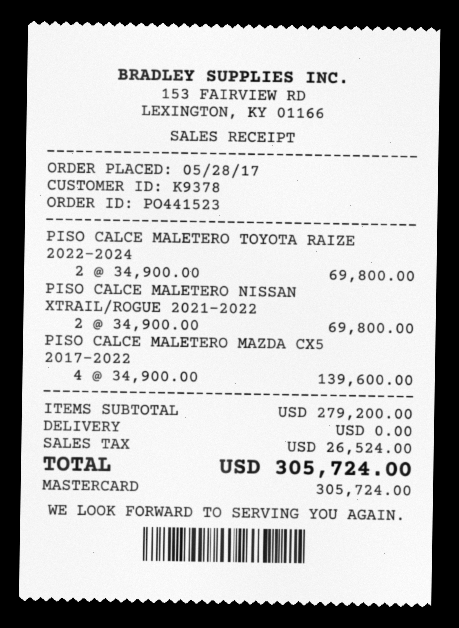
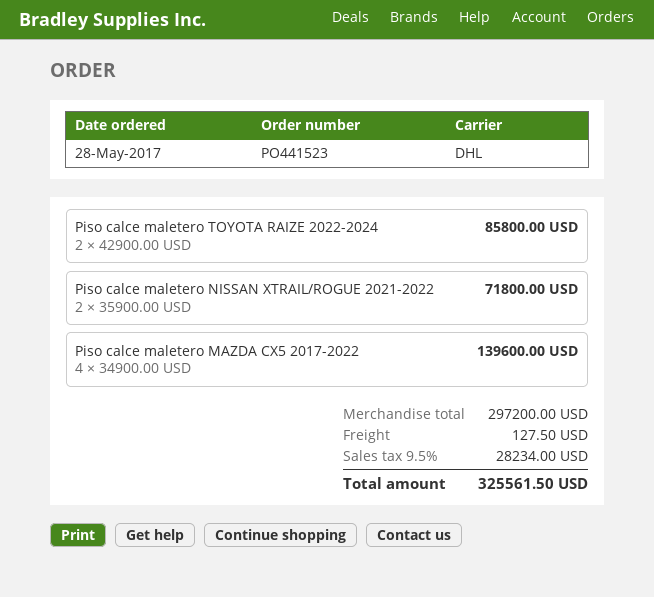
PISO CALCE MALETERO TOYOTA RAIZE 2022-2024: 2 x 34900.00 = 69800.00 -> 2 x 42900.00 = 85800.00
PISO CALCE MALETERO NISSAN XTRAIL/ROGUE 2021-2022: 2 x 34900.00 = 69800.00 -> 2 x 35900.00 = 71800.00
subtotal: 279200.00 -> 297200.00
shipping: 0.00 -> 127.50
tax: 26524.00 -> 28234.00
total: 305724.00 -> 325561.50

